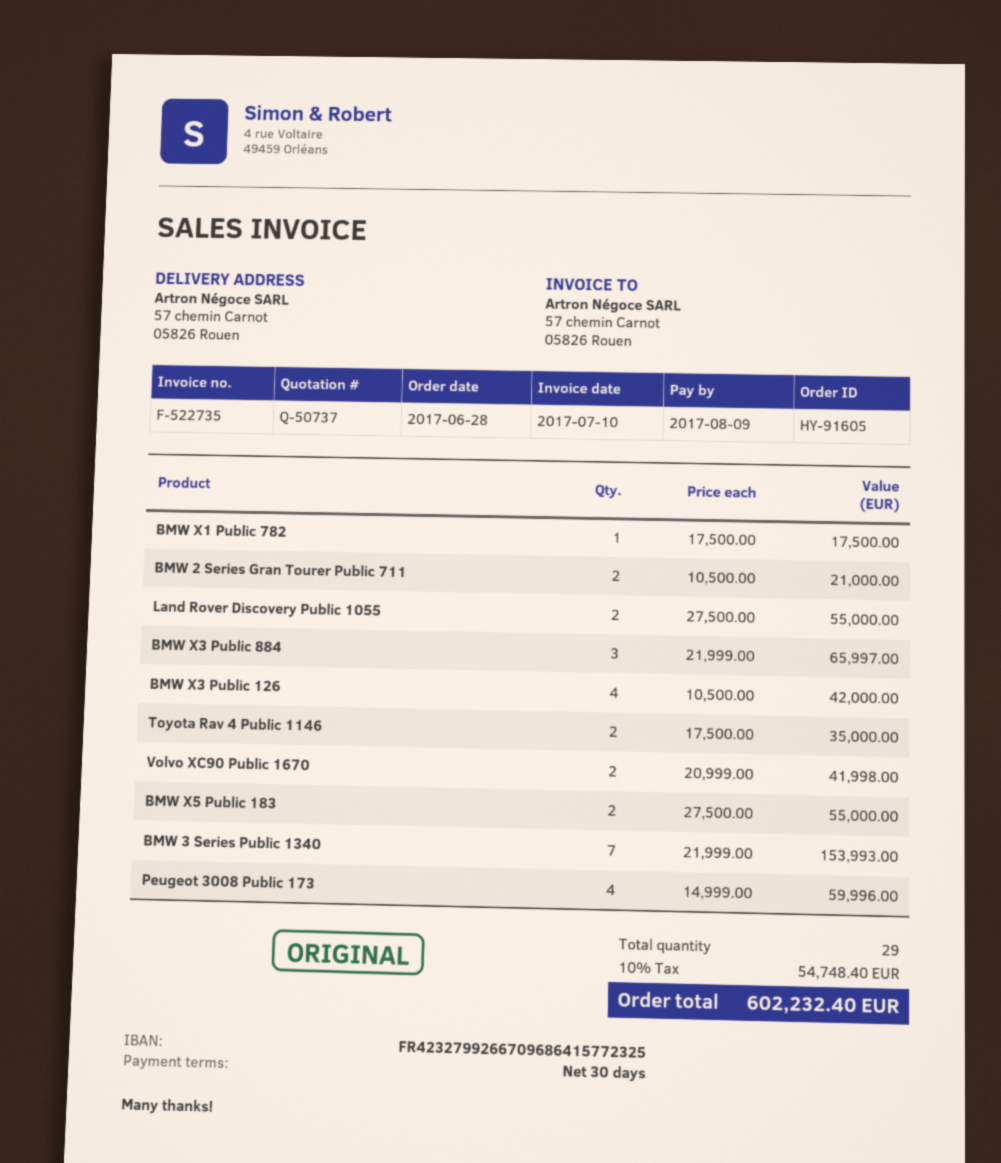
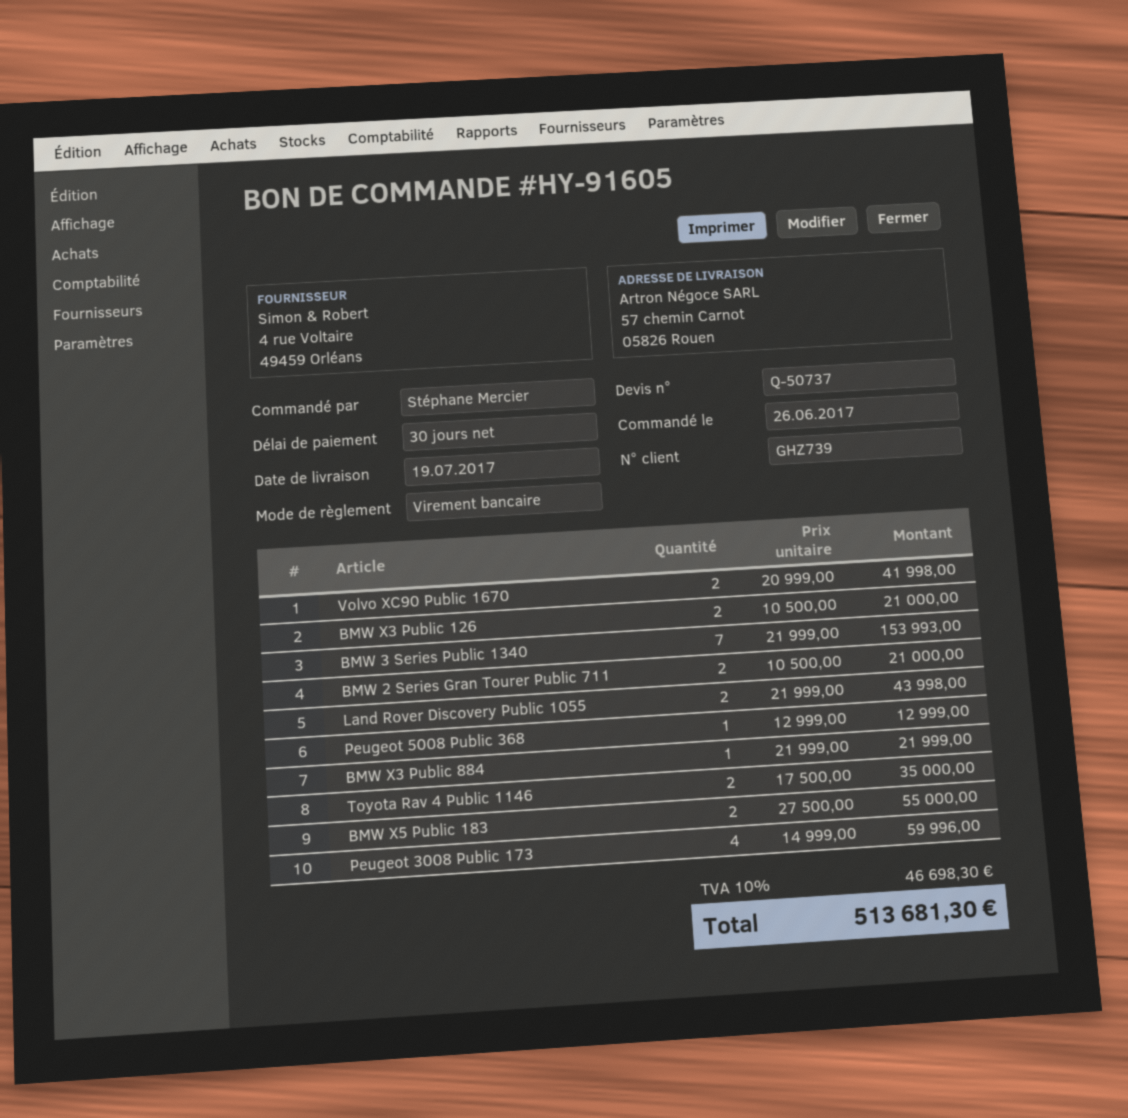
order date: 2017-06-28 -> 2017-06-26
BMW X1 Public 782: 1 x 17500.00 = 17500.00 -> none
Land Rover Discovery Public 1055: 2 x 27500.00 = 55000.00 -> 2 x 21999.00 = 43998.00
BMW X3 Public 884: 3 x 21999.00 = 65997.00 -> 1 x 21999.00 = 21999.00
BMW X3 Public 126: 4 x 10500.00 = 42000.00 -> 2 x 10500.00 = 21000.00
Peugeot 5008 Public 368: none -> 1 x 12999.00 = 12999.00
tax: 10% = 54748.40 -> 10% = 46698.30
total: 602232.40 -> 513681.30

